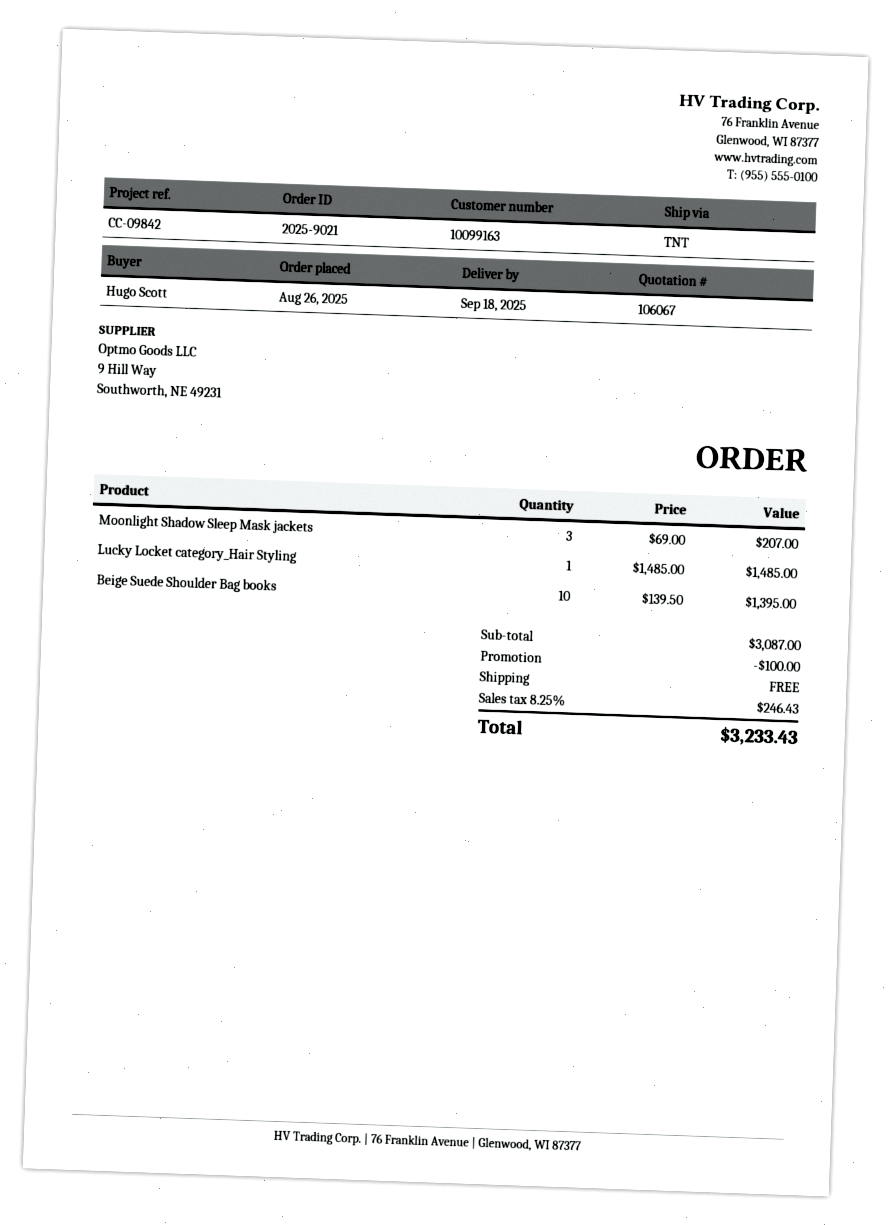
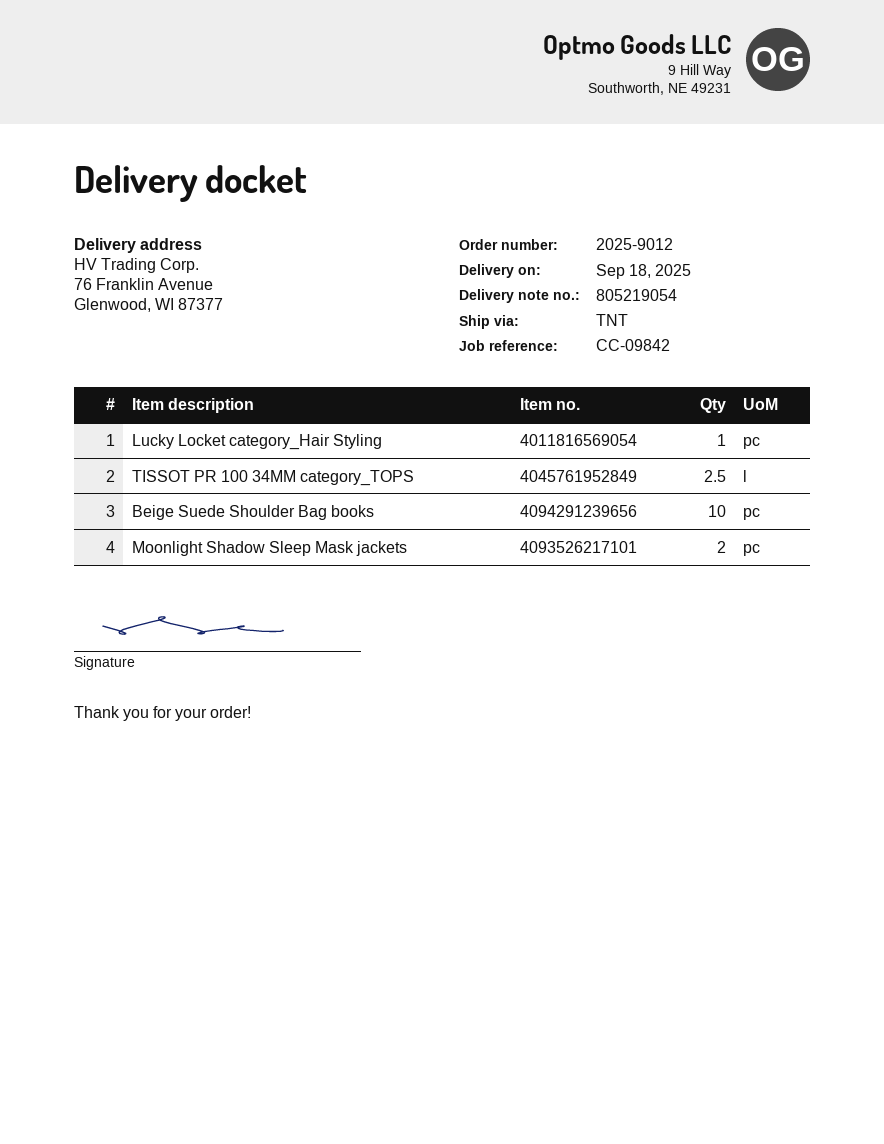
order number: 2025-9021 -> 2025-9012
Moonlight Shadow Sleep Mask jackets: 3 -> 2
TISSOT PR 100 34MM category_TOPS: none -> 2.5

